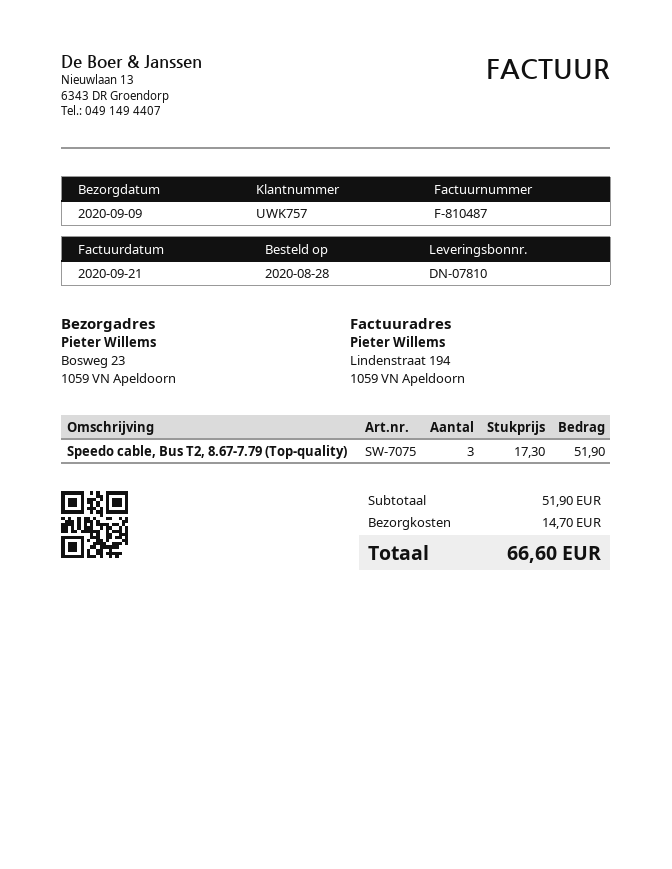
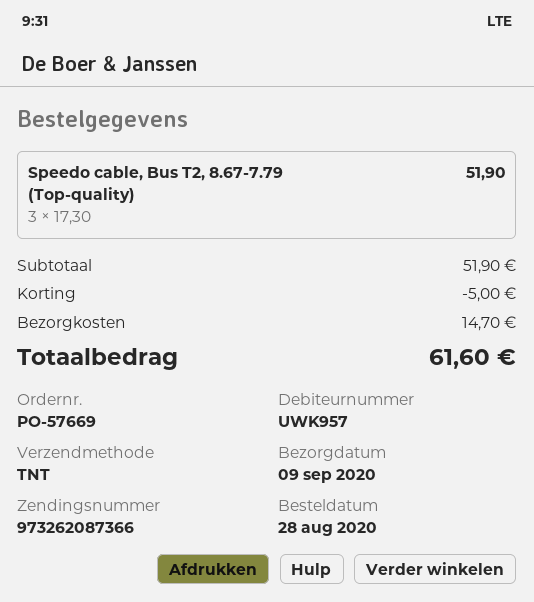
customer number: UWK757 -> UWK957
discount: none -> 5.00
total: 66.60 -> 61.60

